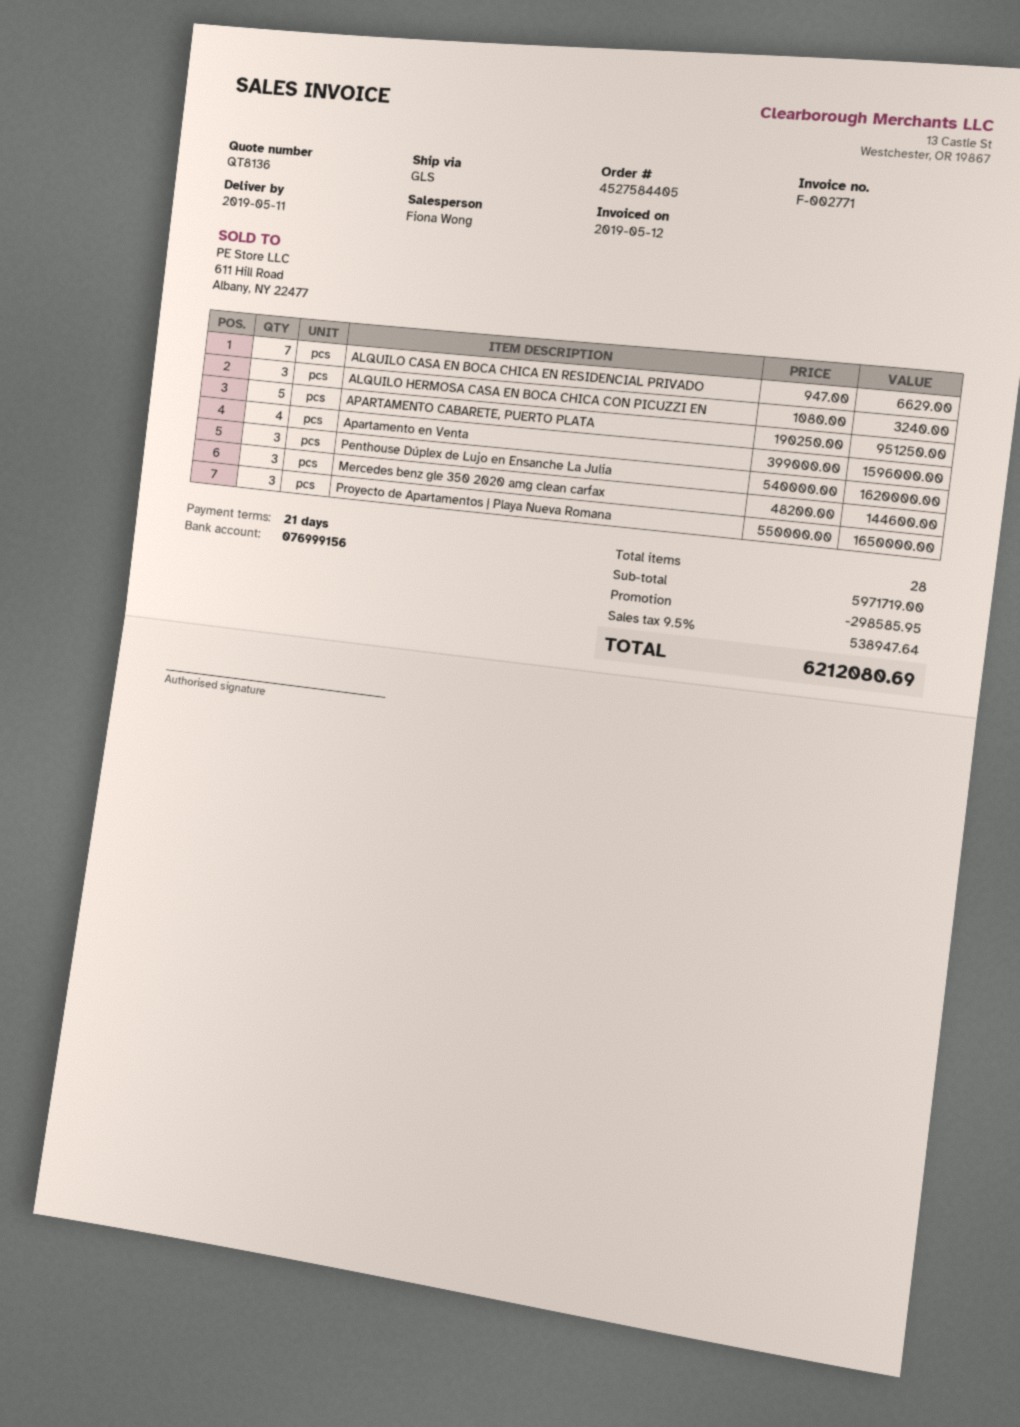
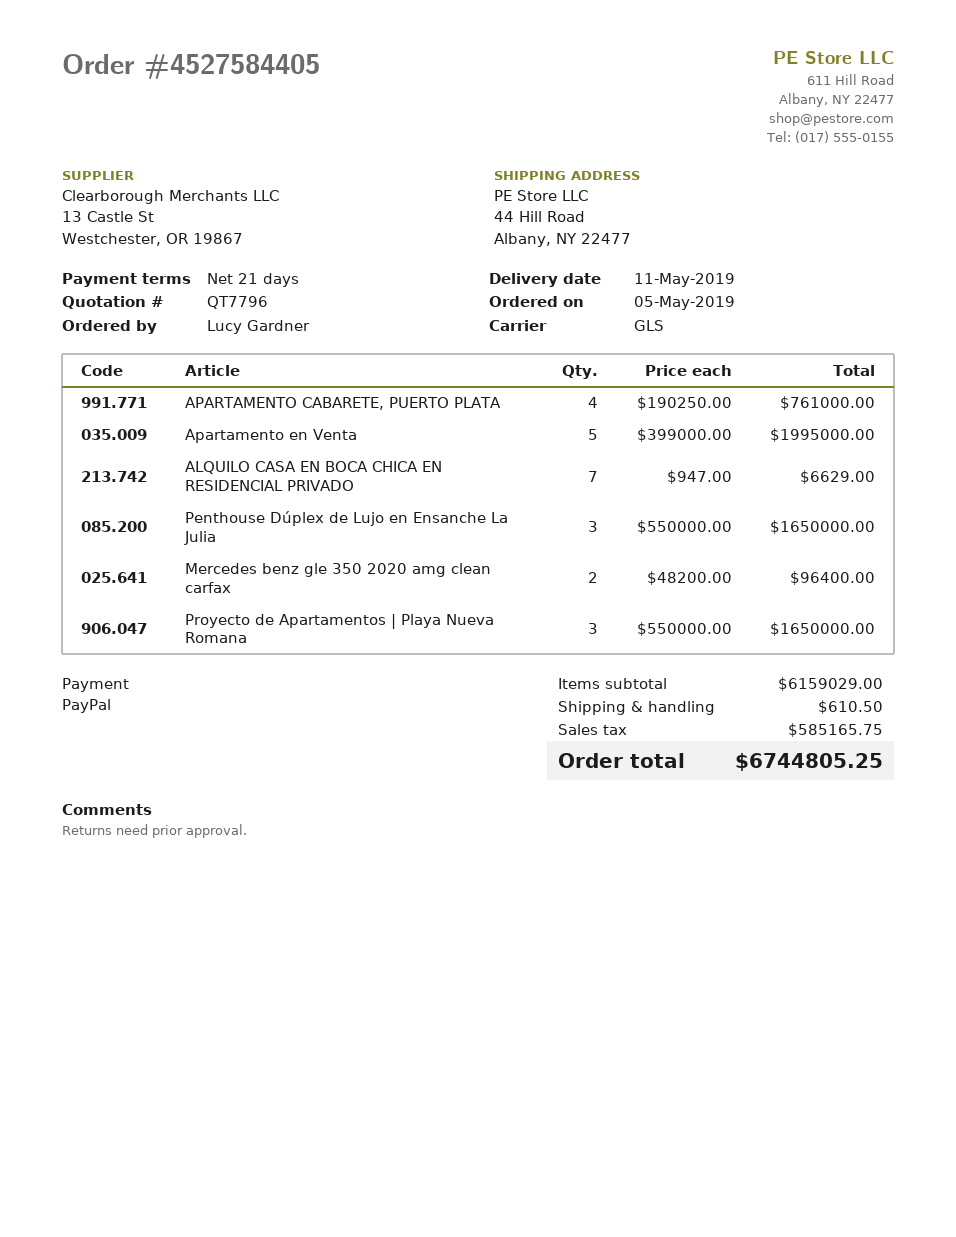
quote number: QT8136 -> QT7796
ALQUILO HERMOSA CASA EN BOCA CHICA CON PICUZZI EN: 3 x 1080.00 = 3240.00 -> none
APARTAMENTO CABARETE, PUERTO PLATA: 5 x 190250.00 = 951250.00 -> 4 x 190250.00 = 761000.00
Apartamento en Venta: 4 x 399000.00 = 1596000.00 -> 5 x 399000.00 = 1995000.00
Penthouse Dúplex de Lujo en Ensanche La Julia: 3 x 540000.00 = 1620000.00 -> 3 x 550000.00 = 1650000.00
Mercedes benz gle 350 2020 amg clean carfax: 3 x 48200.00 = 144600.00 -> 2 x 48200.00 = 96400.00
subtotal: 5971719.00 -> 6159029.00
discount: 298585.95 -> none
shipping: none -> 610.50
tax: 538947.64 -> 585165.75
total: 6212080.69 -> 6744805.25

